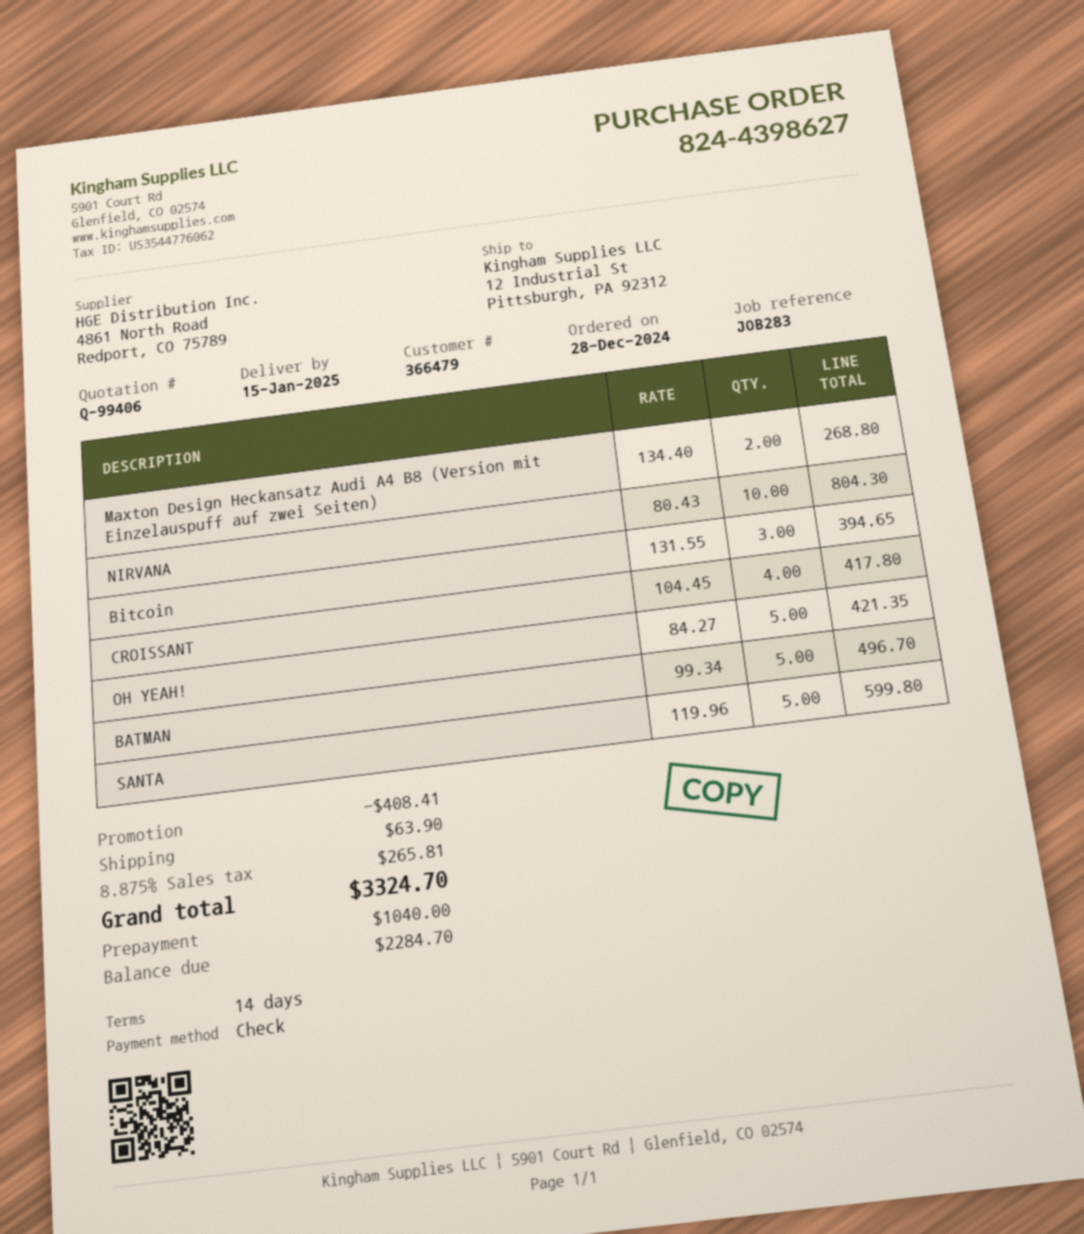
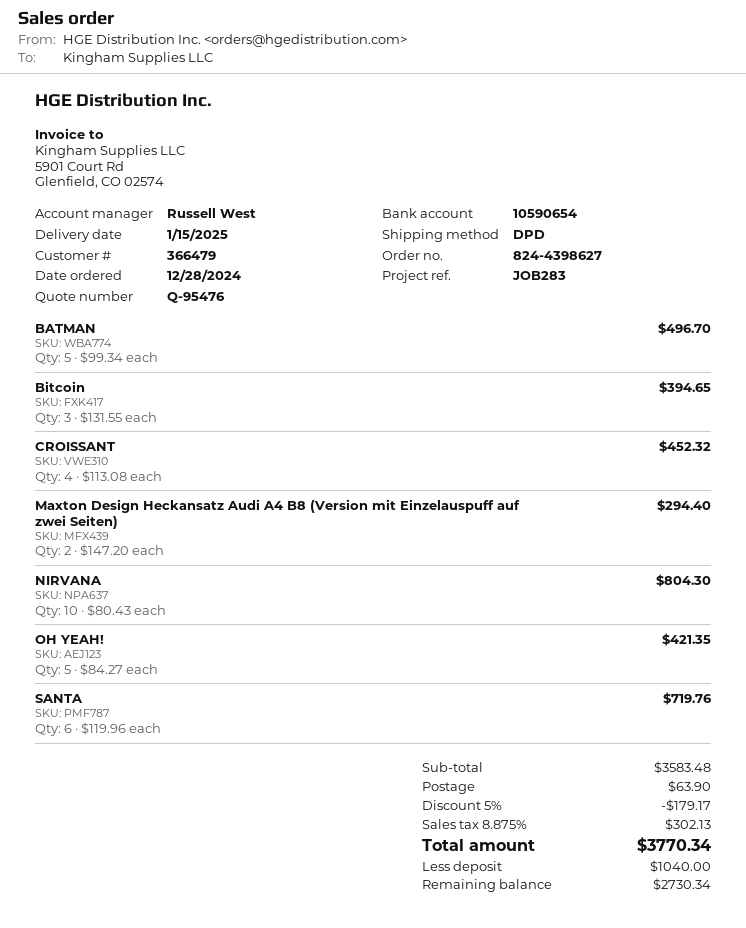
quote number: Q-99406 -> Q-95476
Maxton Design Heckansatz Audi A4 B8 (Version mit Einzelauspuff auf zwei Seiten): 2 x 134.40 = 268.80 -> 2 x 147.20 = 294.40
CROISSANT: 4 x 104.45 = 417.80 -> 4 x 113.08 = 452.32
SANTA: 5 x 119.96 = 599.80 -> 6 x 119.96 = 719.76
discount: 408.41 -> 179.17
tax: 8.875% = 265.81 -> 8.875% = 302.13
total: 3324.70 -> 3770.34
balance: 2284.70 -> 2730.34

